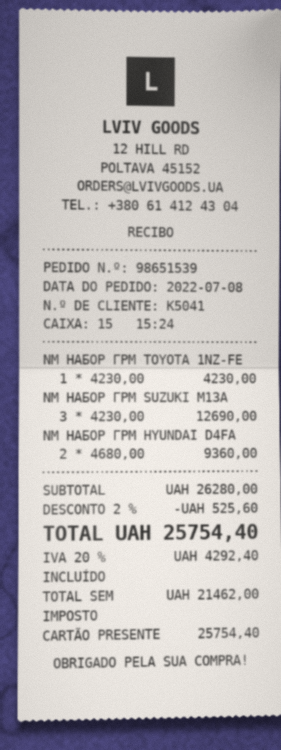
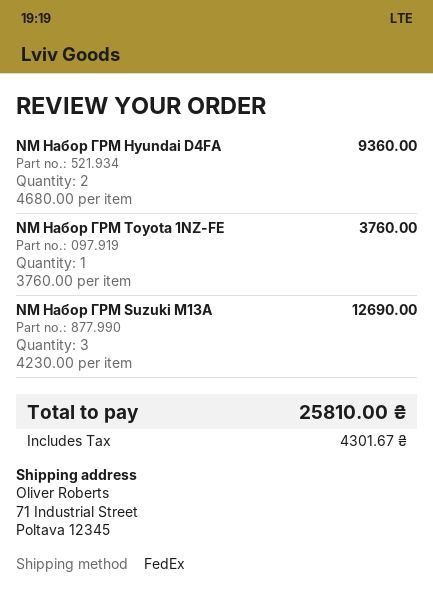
NM НАБОР ГРМ TOYOTA 1NZ-FE: 1 x 4230.00 = 4230.00 -> 1 x 3760.00 = 3760.00
discount: 2% = 525.60 -> none
tax: 4292.40 -> 4301.67
total: 25754.40 -> 25810.00

